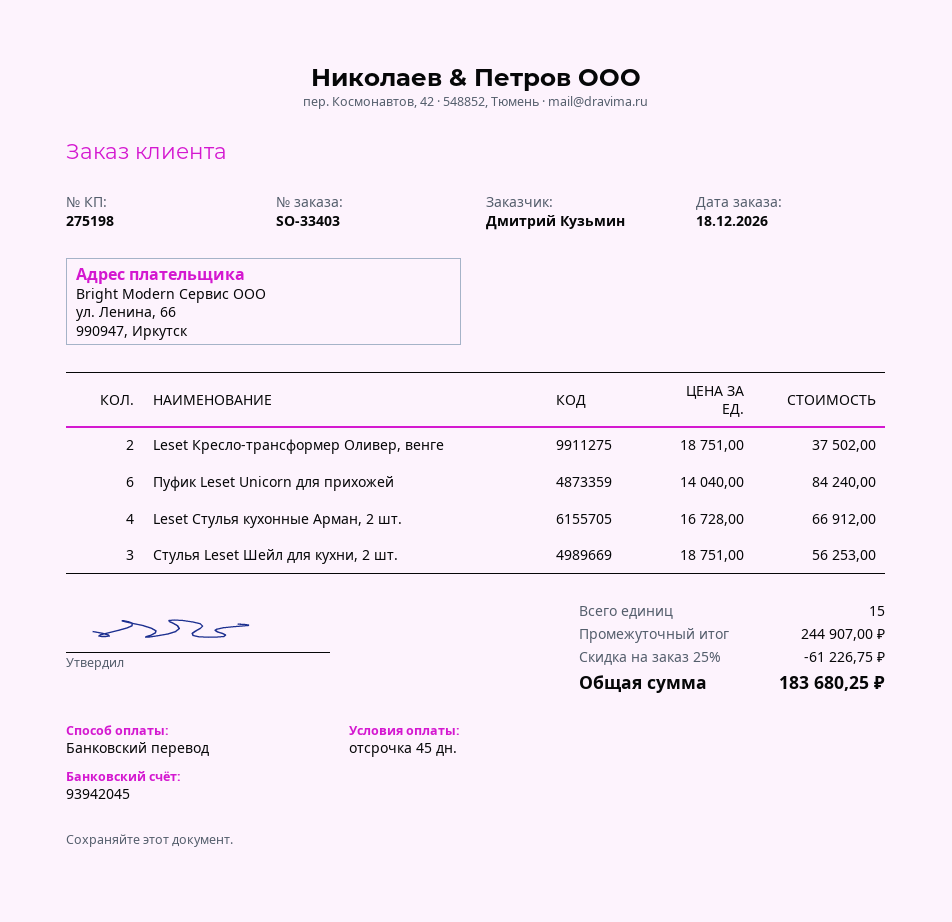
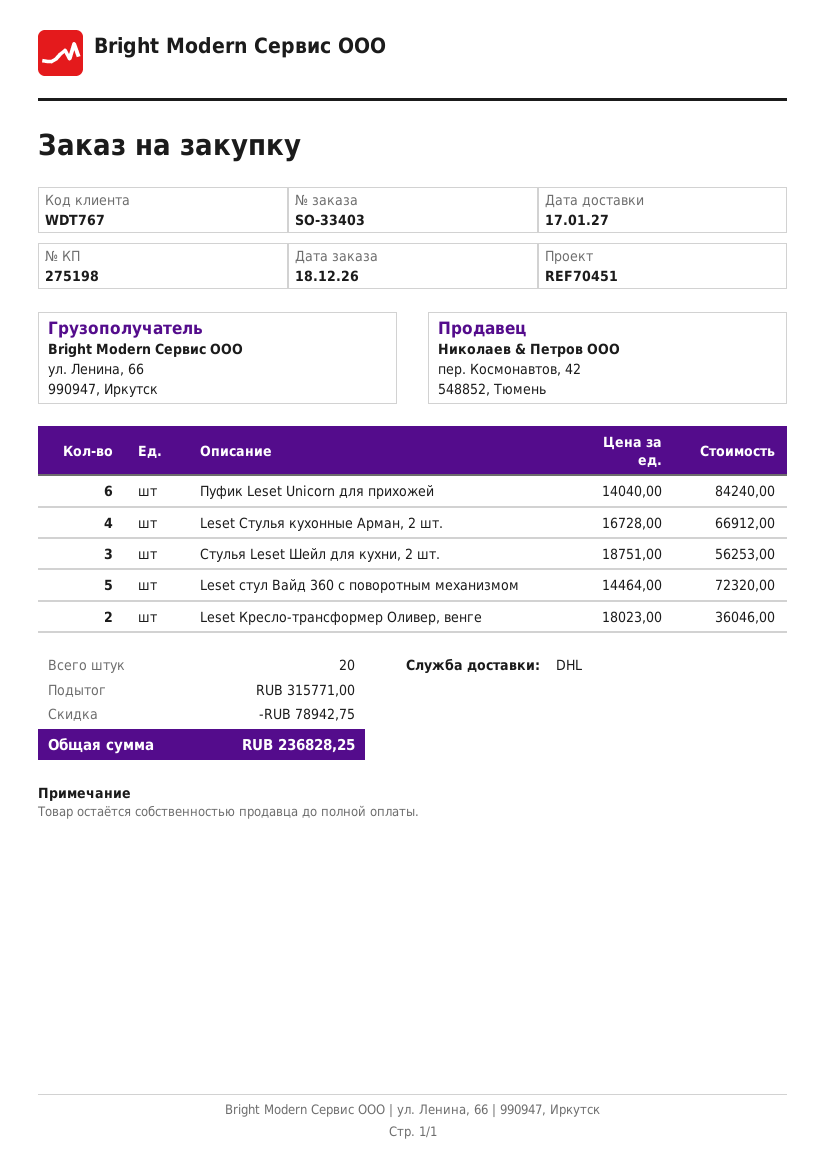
Leset Кресло-трансформер Оливер, венге: 2 x 18751.00 = 37502.00 -> 2 x 18023.00 = 36046.00
Leset стул Вайд 360 с поворотным механизмом: none -> 5 x 14464.00 = 72320.00
total quantity: 15 -> 20
subtotal: 244907.00 -> 315771.00
discount: 61226.75 -> 78942.75
total: 183680.25 -> 236828.25

